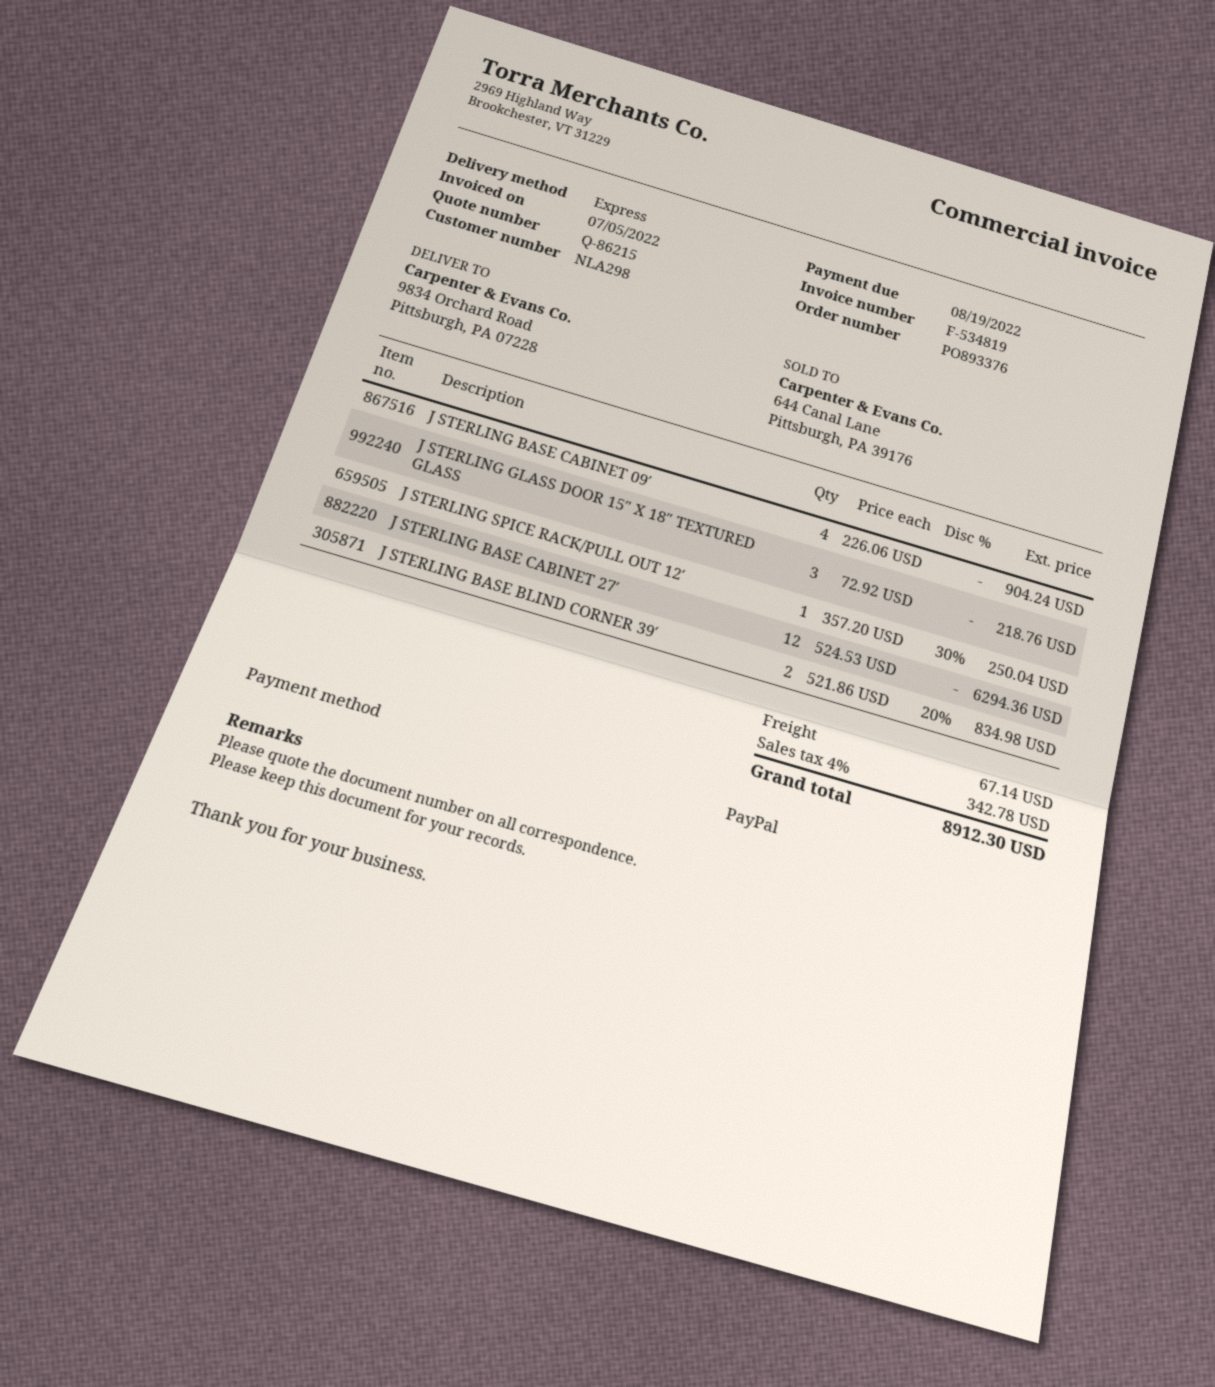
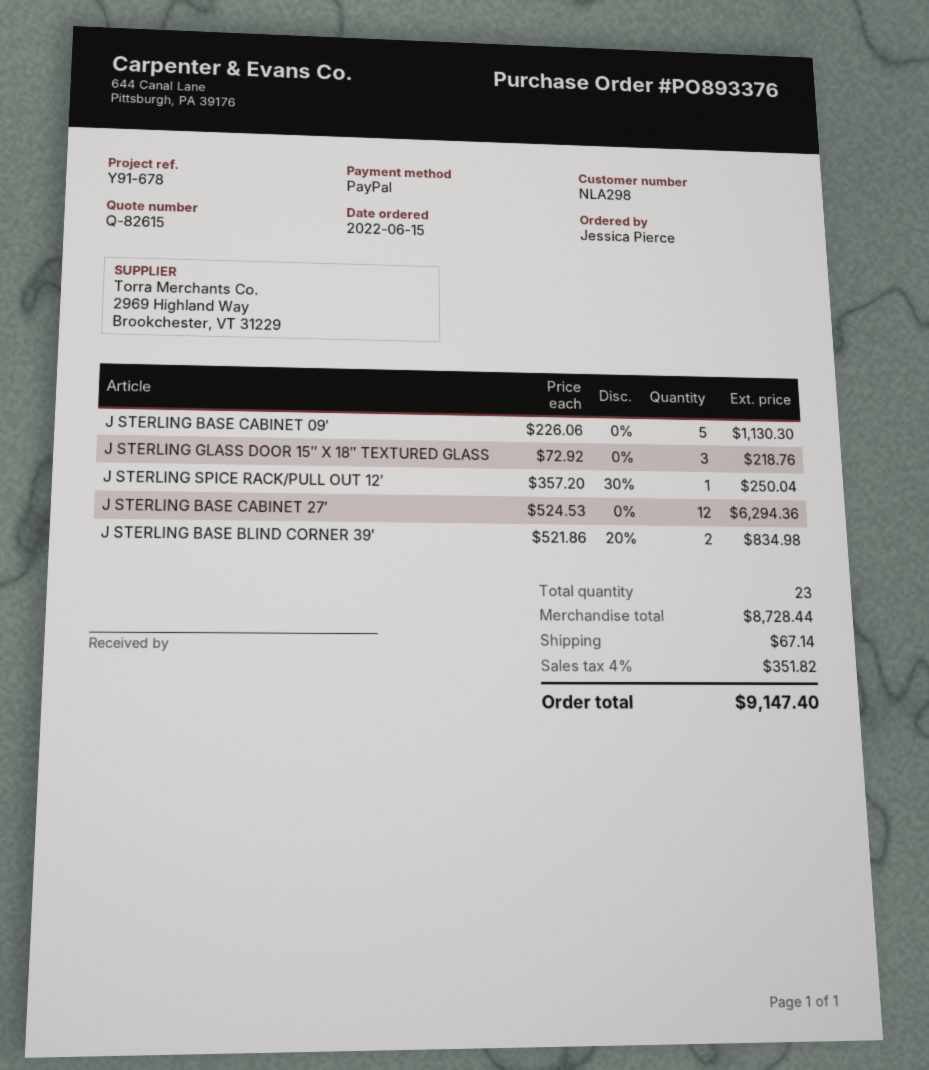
quote number: Q-86215 -> Q-82615
J STERLING BASE CABINET 09′: 4 x 226.06 = 904.24 -> 5 x 226.06 = 1130.30
tax: 4% = 342.78 -> 4% = 351.82
total: 8912.30 -> 9147.40

